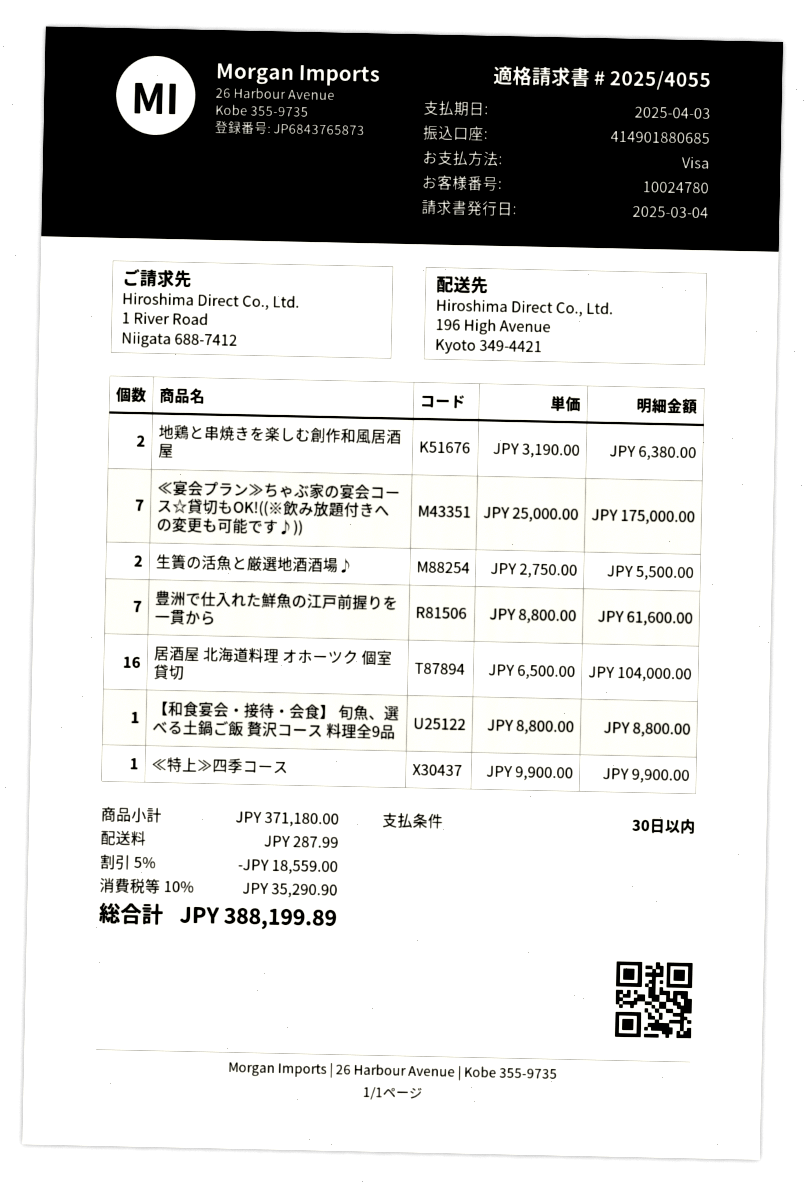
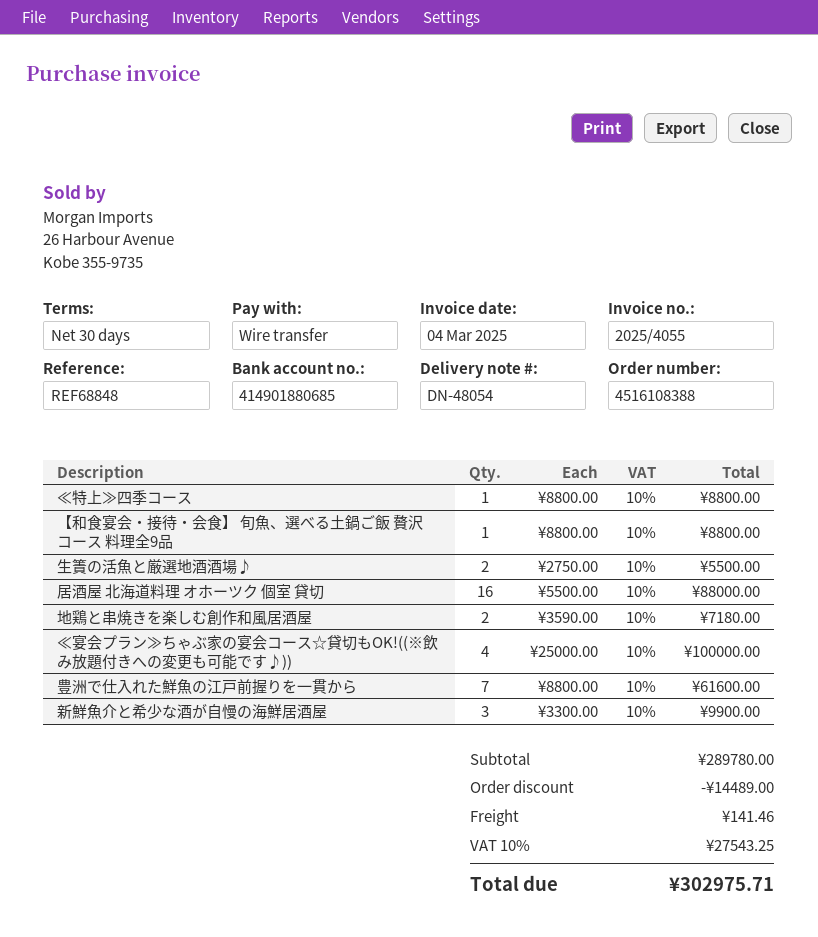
payment method: Visa -> bank transfer
地鶏と串焼きを楽しむ創作和風居酒屋: 2 x 3190.00 = 6380.00 -> 2 x 3590.00 = 7180.00
≪宴会プラン≫ちゃぶ家の宴会コース☆貸切もOK!((※飲み放題付きへの変更も可能です♪)): 7 x 25000.00 = 175000.00 -> 4 x 25000.00 = 100000.00
居酒屋 北海道料理 オホーツク 個室 貸切: 16 x 6500.00 = 104000.00 -> 16 x 5500.00 = 88000.00
≪特上≫四季コース: 1 x 9900.00 = 9900.00 -> 1 x 8800.00 = 8800.00
新鮮魚介と希少な酒が自慢の海鮮居酒屋: none -> 3 x 3300.00 = 9900.00
subtotal: 371180.00 -> 289780.00
discount: 18559.00 -> 14489.00
shipping: 287.99 -> 141.46
tax: 10% = 35290.90 -> 10% = 27543.25
total: 388199.89 -> 302975.71

